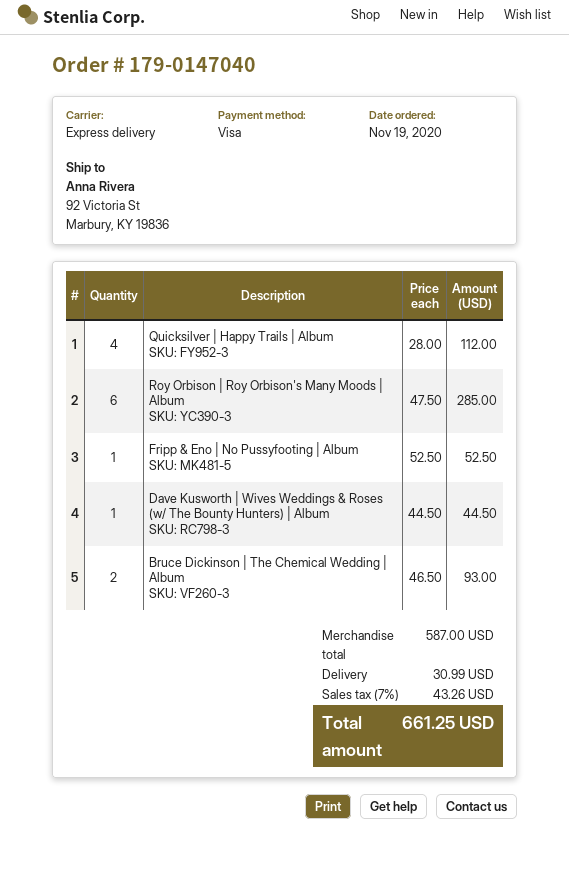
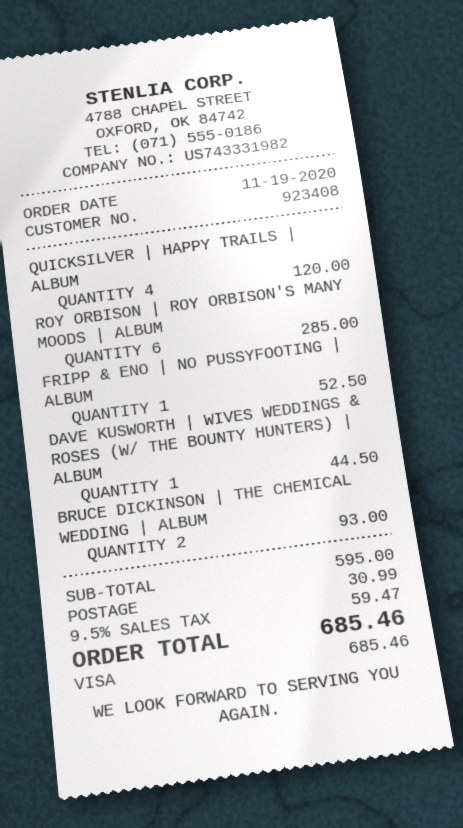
Quicksilver | Happy Trails | Album: 4 for 112.00 -> 4 for 120.00
subtotal: 587.00 -> 595.00
tax: 7% = 43.26 -> 9.5% = 59.47
total: 661.25 -> 685.46

